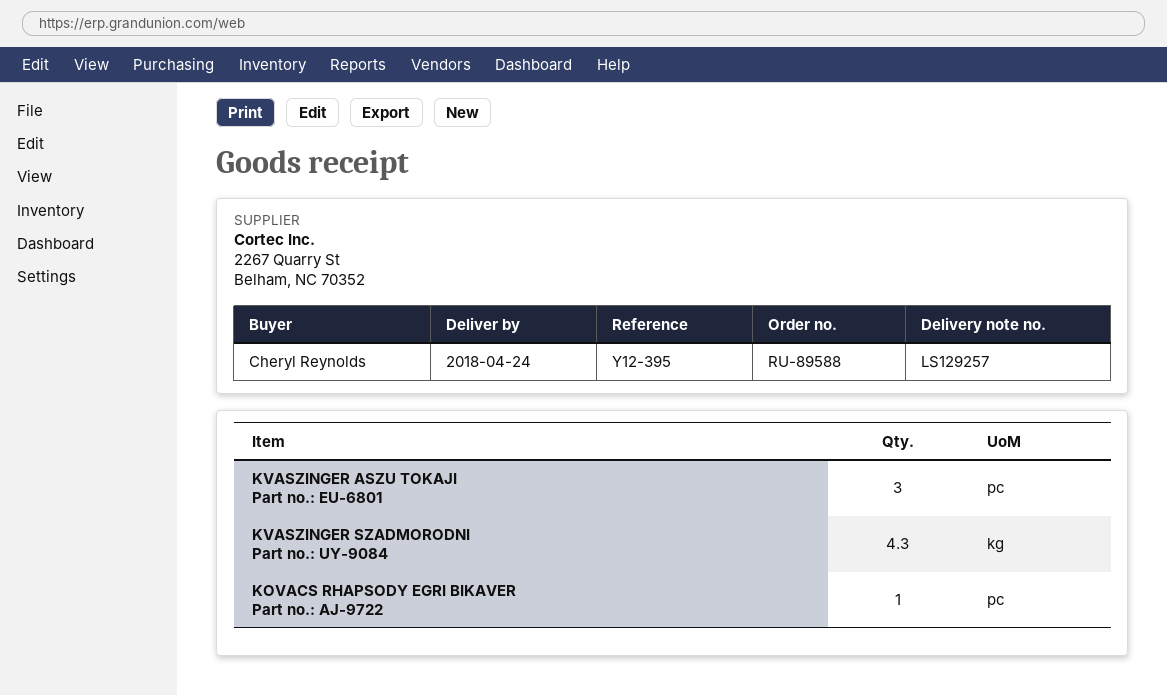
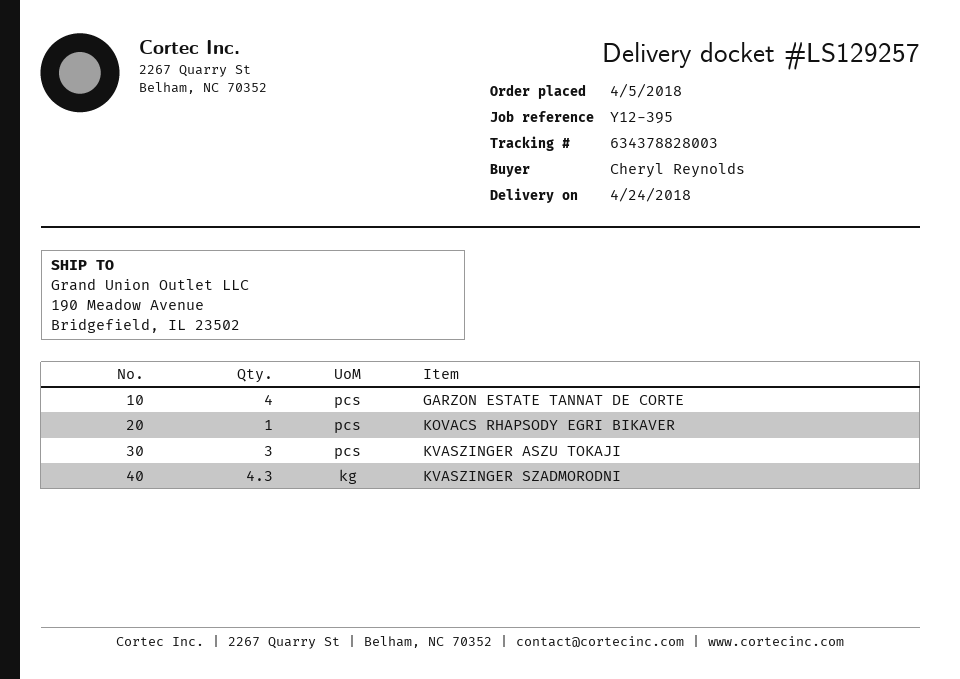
GARZON ESTATE TANNAT DE CORTE: none -> 4

